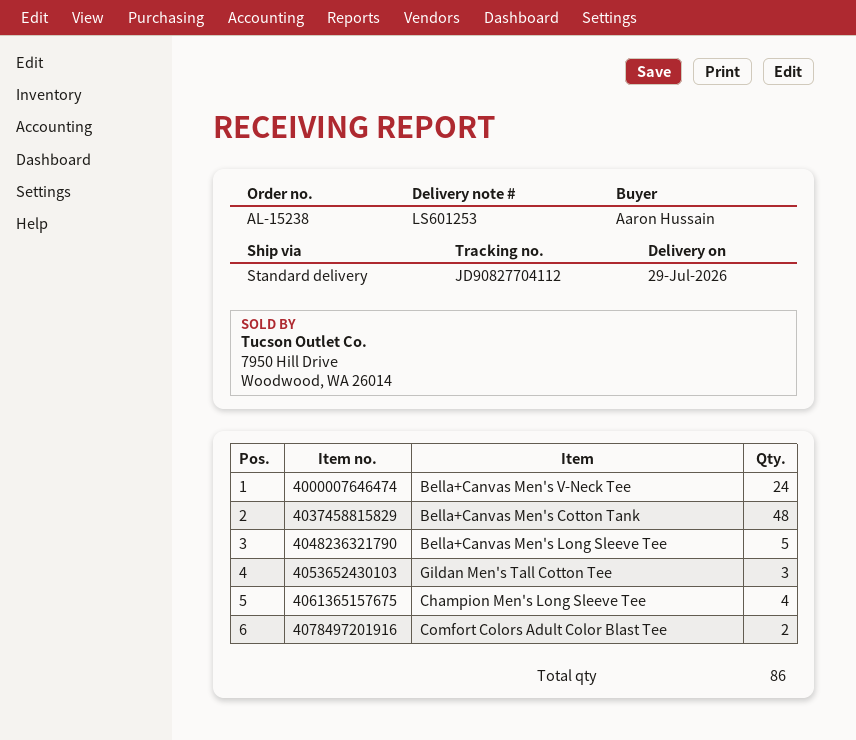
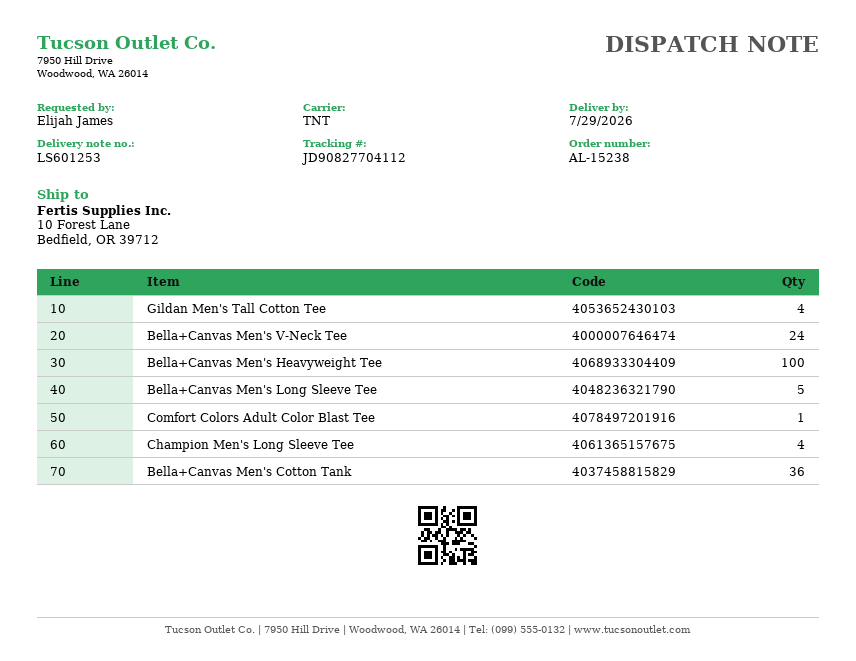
ordered by: Aaron Hussain -> Elijah James
shipping method: standard -> TNT
Bella+Canvas Men's Cotton Tank: 48 -> 36
Gildan Men's Tall Cotton Tee: 3 -> 4
Comfort Colors Adult Color Blast Tee: 2 -> 1
Bella+Canvas Men's Heavyweight Tee: none -> 100

